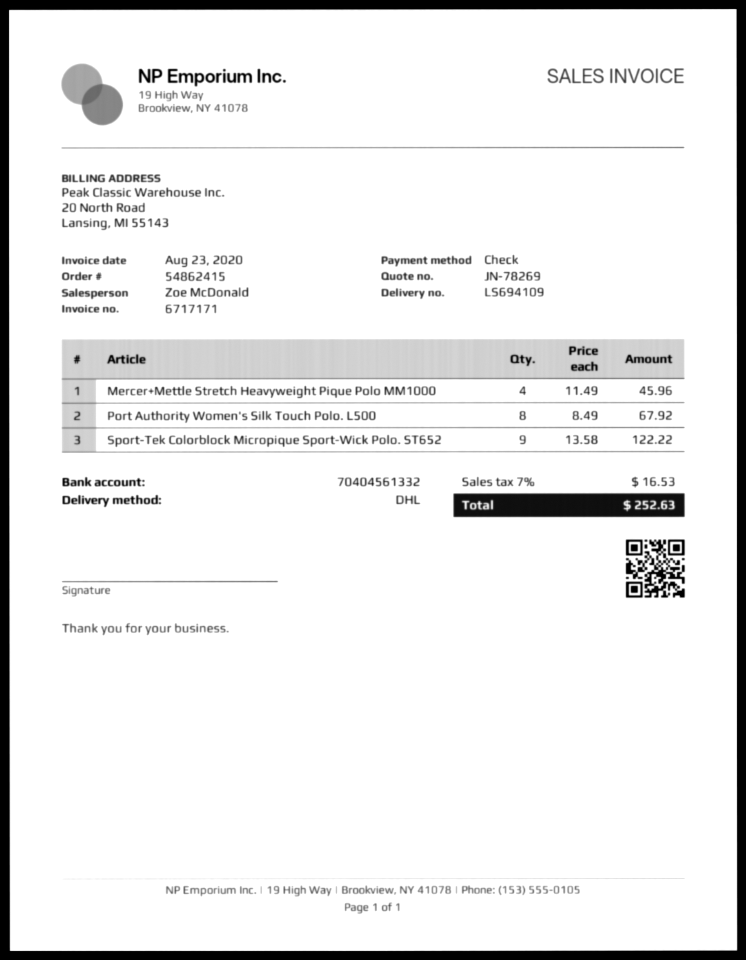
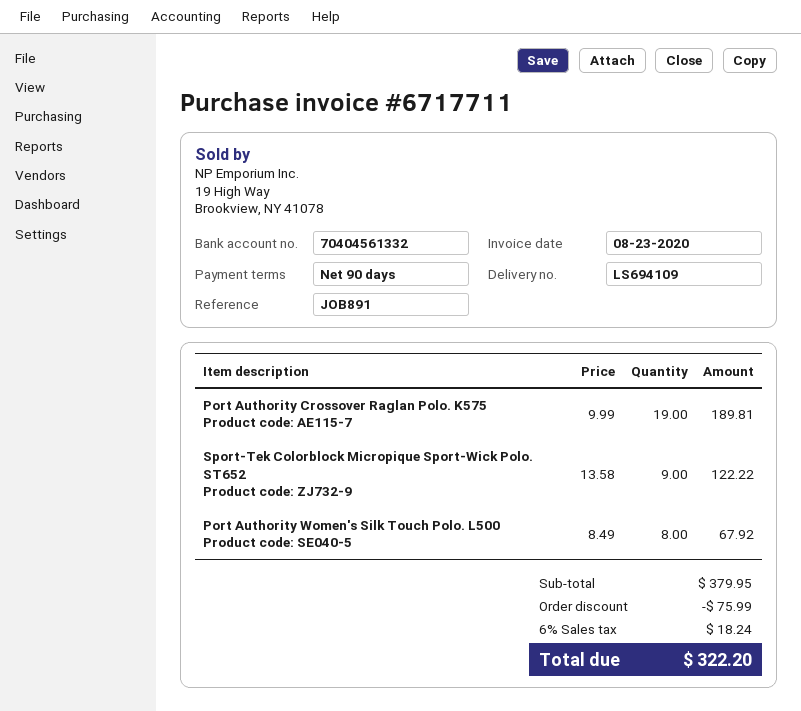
invoice number: 6717171 -> 6717711
Mercer+Mettle Stretch Heavyweight Pique Polo MM1000: 4 x 11.49 = 45.96 -> none
Port Authority Crossover Raglan Polo. K575: none -> 19 x 9.99 = 189.81
discount: none -> 75.99
tax: 7% = 16.53 -> 6% = 18.24
total: 252.63 -> 322.20

